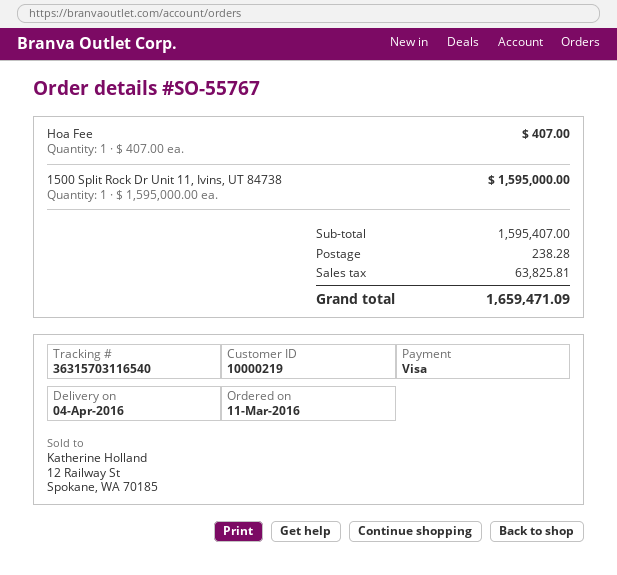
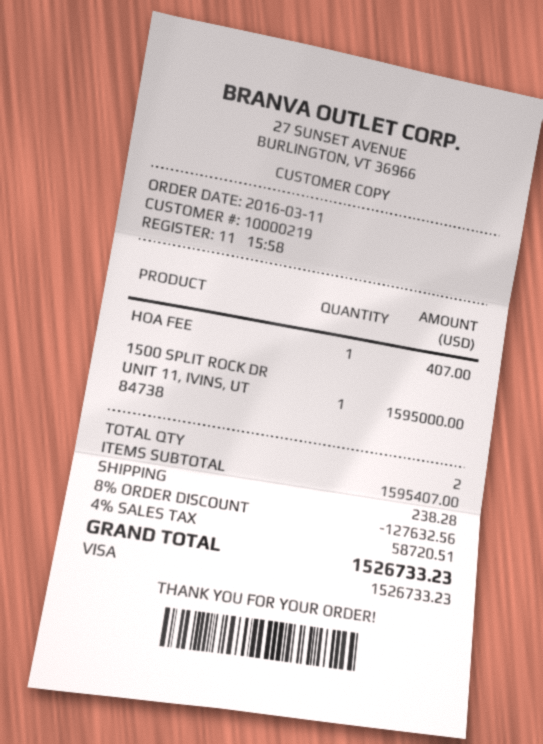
discount: none -> 8% = 127632.56
tax: 63825.81 -> 58720.51
total: 1659471.09 -> 1526733.23

